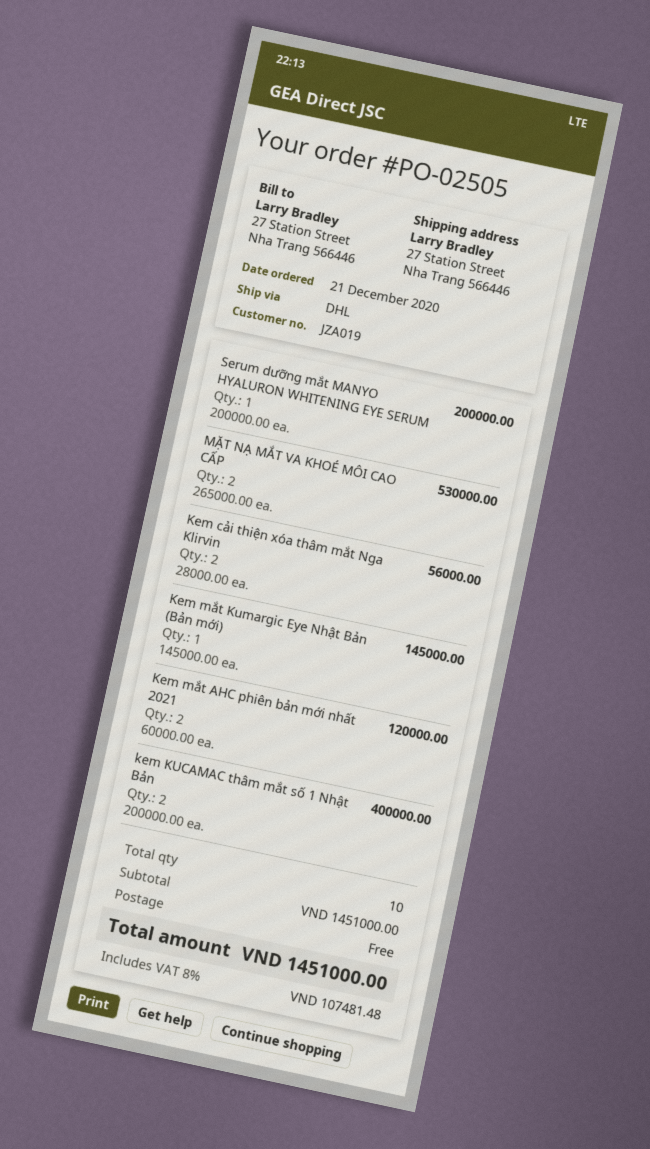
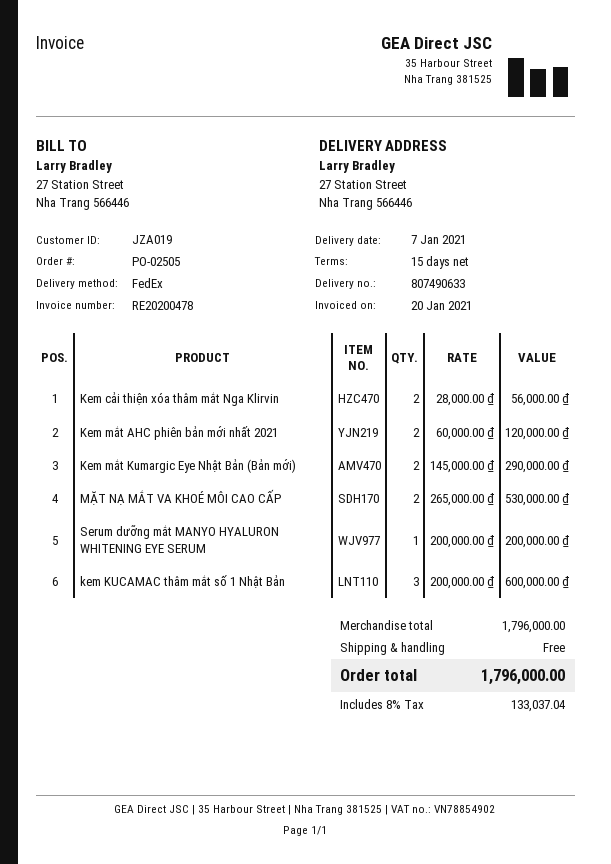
shipping method: DHL -> FedEx
Kem mắt Kumargic Eye Nhật Bản (Bản mới): 1 x 145000.00 = 145000.00 -> 2 x 145000.00 = 290000.00
kem KUCAMAC thâm mắt số 1 Nhật Bản: 2 x 200000.00 = 400000.00 -> 3 x 200000.00 = 600000.00
subtotal: 1451000.00 -> 1796000.00
tax: 8% = 107481.48 -> 8% = 133037.04
total: 1451000.00 -> 1796000.00

